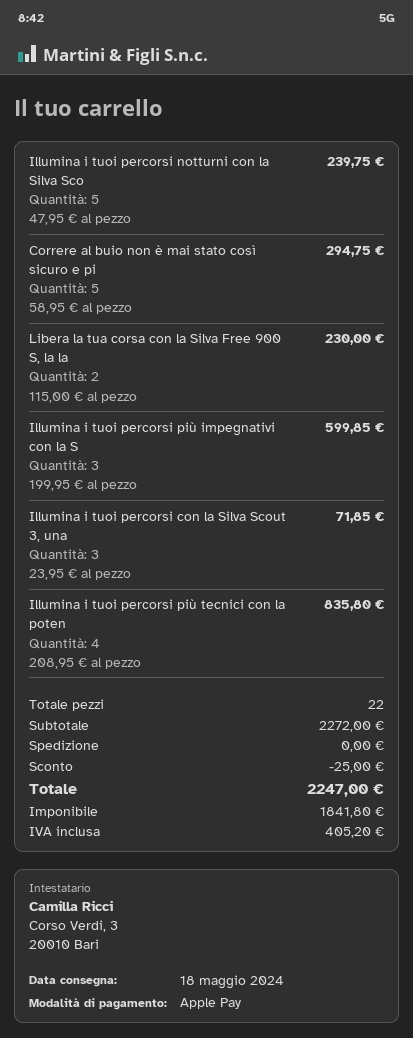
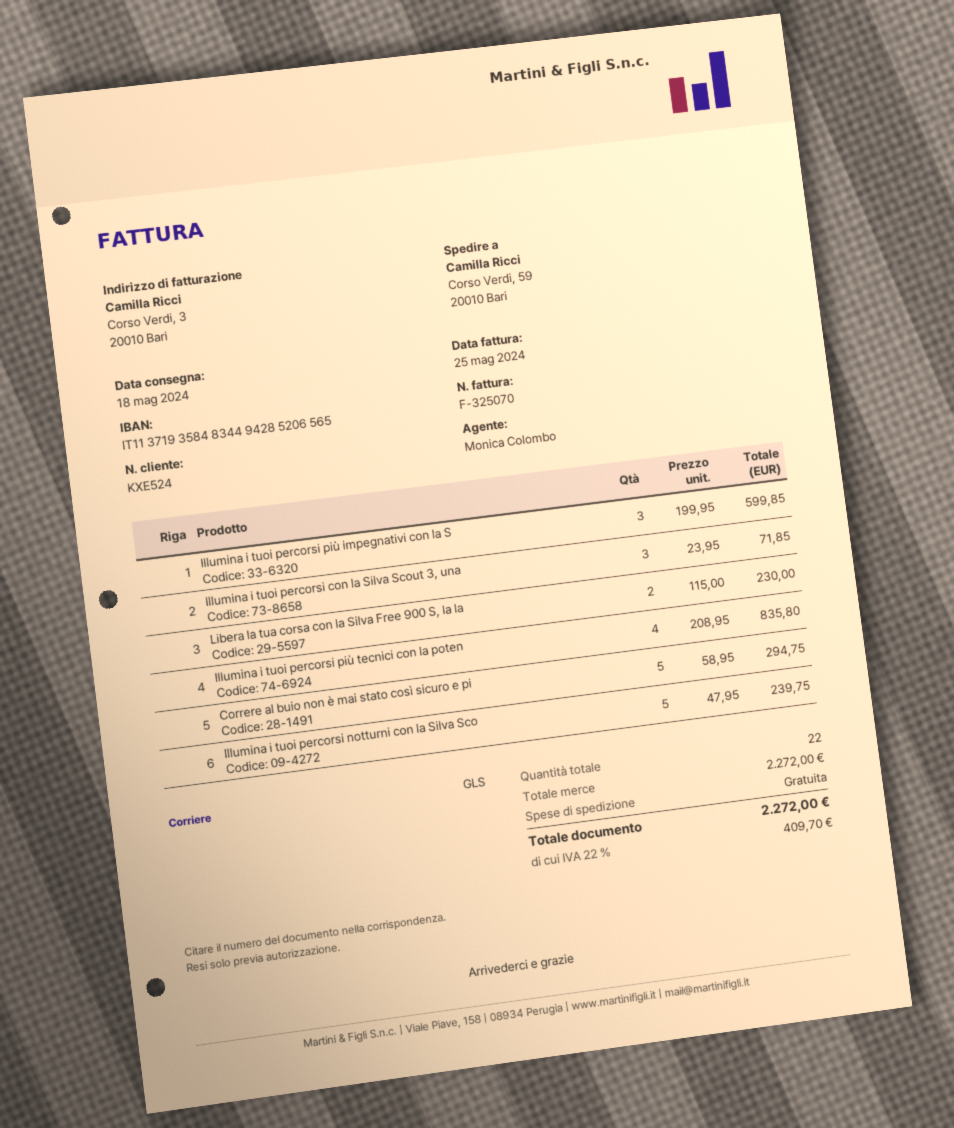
discount: 25.00 -> none
tax: 405.20 -> 409.70
total: 2247.00 -> 2272.00

